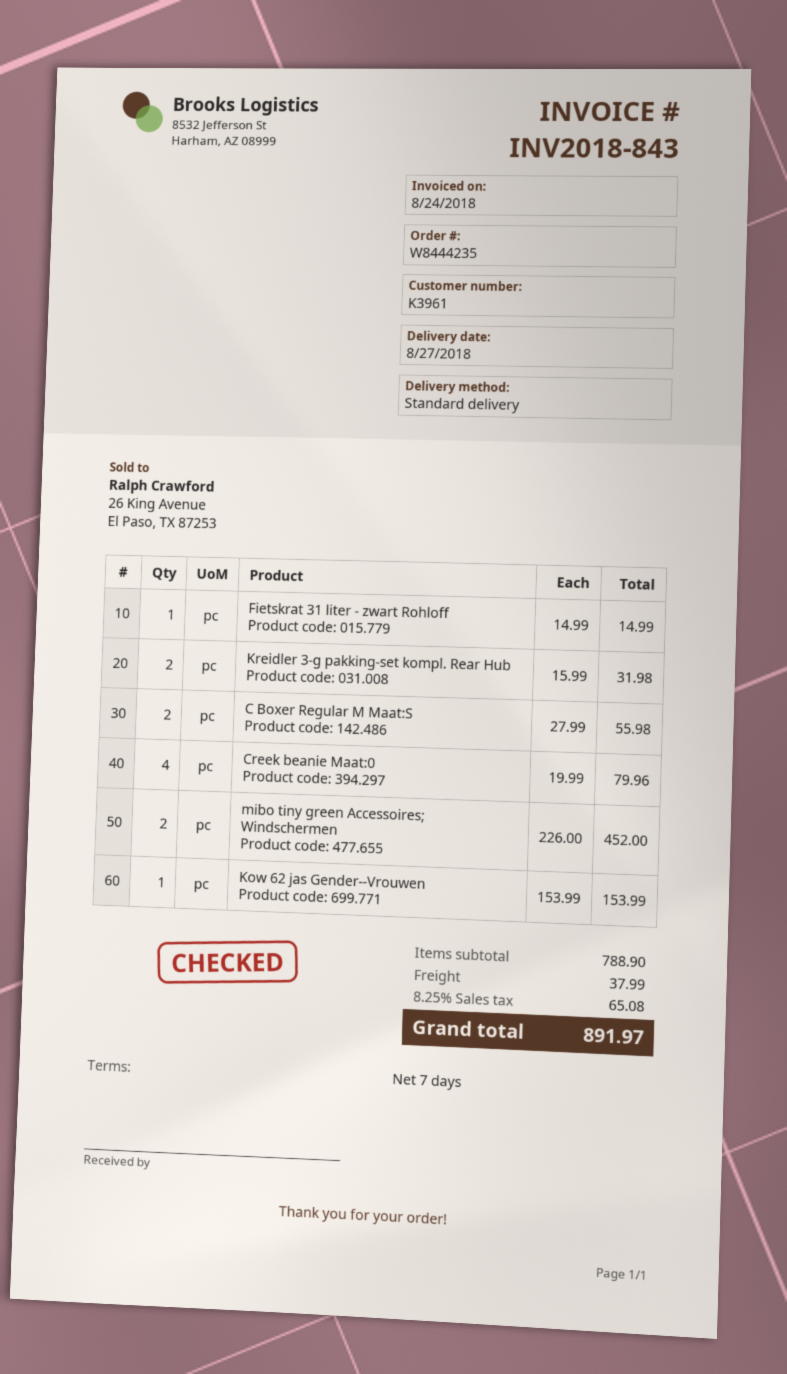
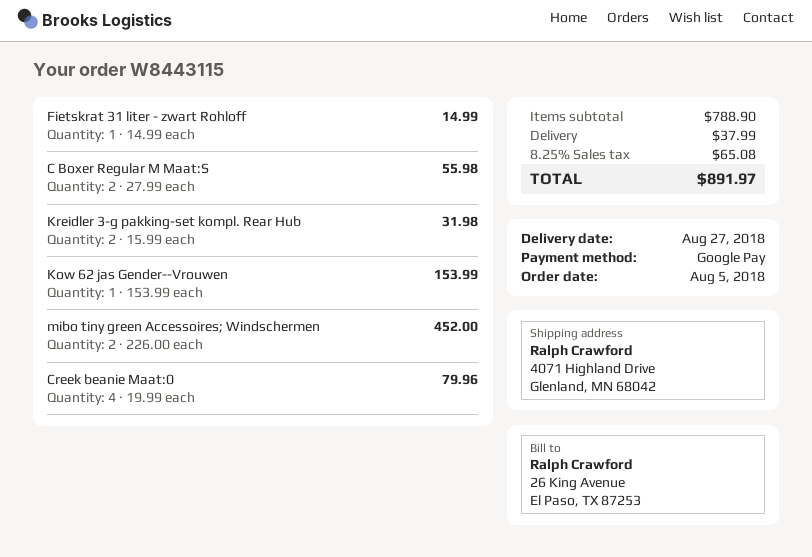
order number: W8444235 -> W8443115

